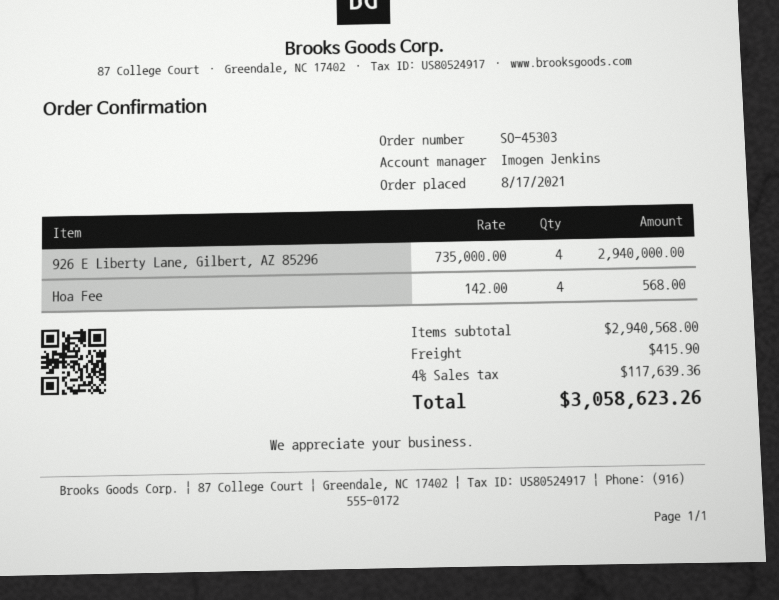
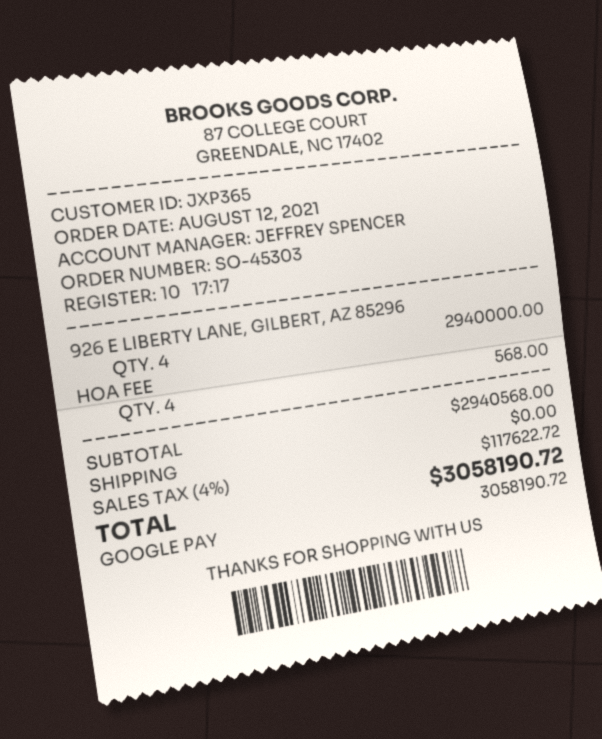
order date: 2021-08-17 -> 2021-08-12
sales rep: Imogen Jenkins -> JEFFREY SPENCER
shipping: 415.90 -> 0.00
tax: 4% = 117639.36 -> 4% = 117622.72
total: 3058623.26 -> 3058190.72

